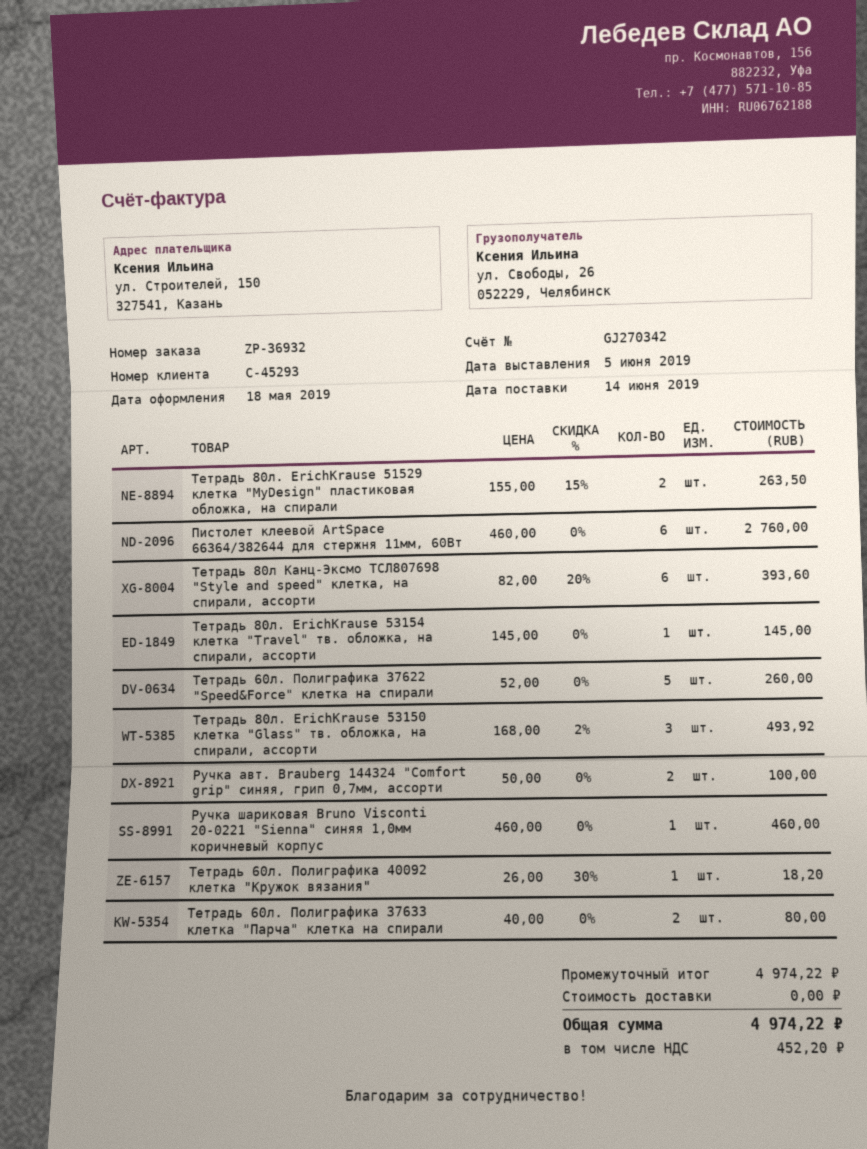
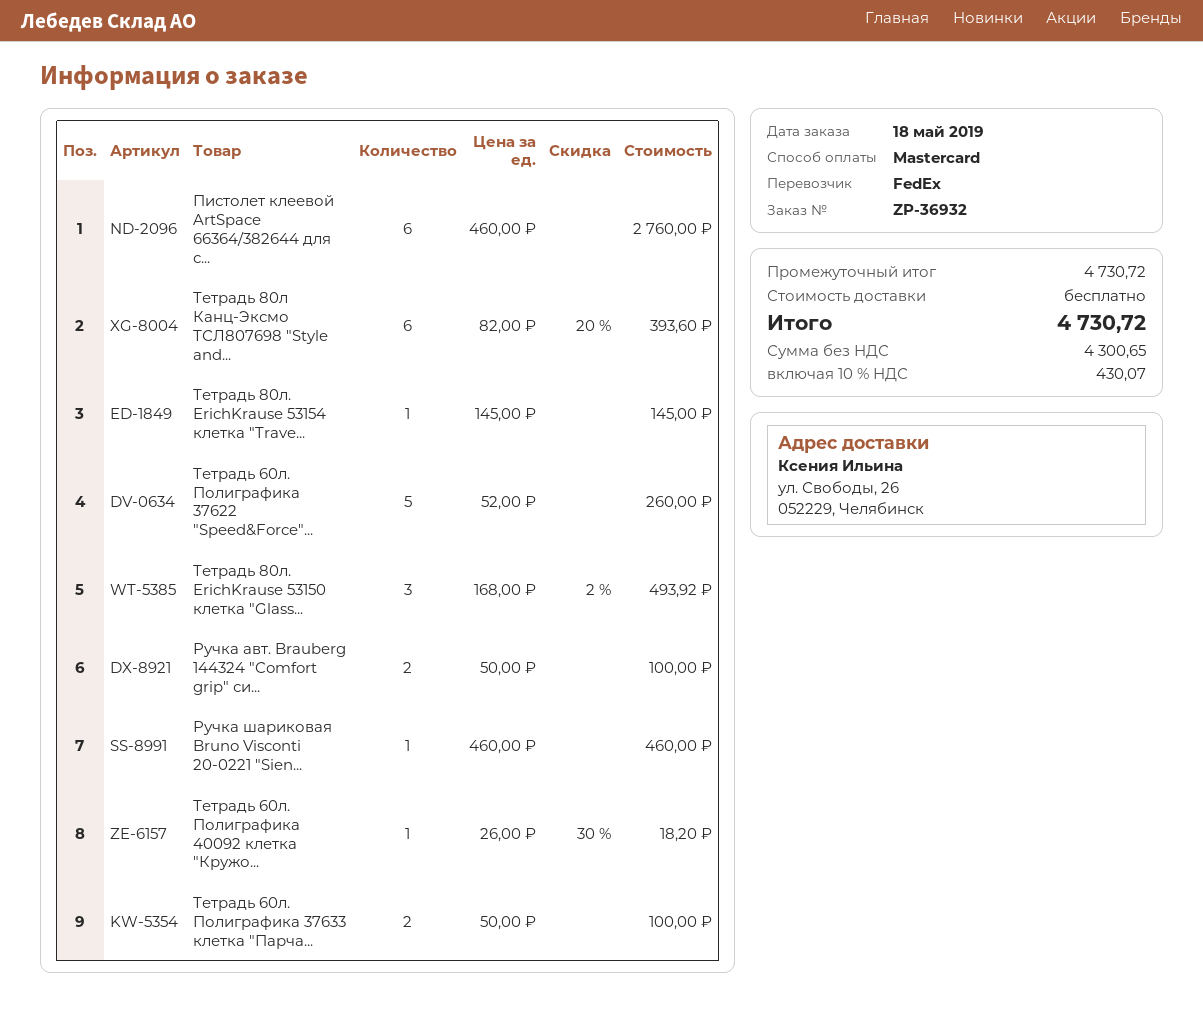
Тетрадь 80л. ErichKrause 51529 клетка "MyDesign" пластиковая обложка, на спирали: 2 x 155.00 - 15% = 263.50 -> none
Тетрадь 60л. Полиграфика 37633 клетка "Парча" клетка на спирали: 2 x 40.00 = 80.00 -> 2 x 50.00 = 100.00
subtotal: 4974.22 -> 4730.72
tax: 452.20 -> 430.07
total: 4974.22 -> 4730.72

